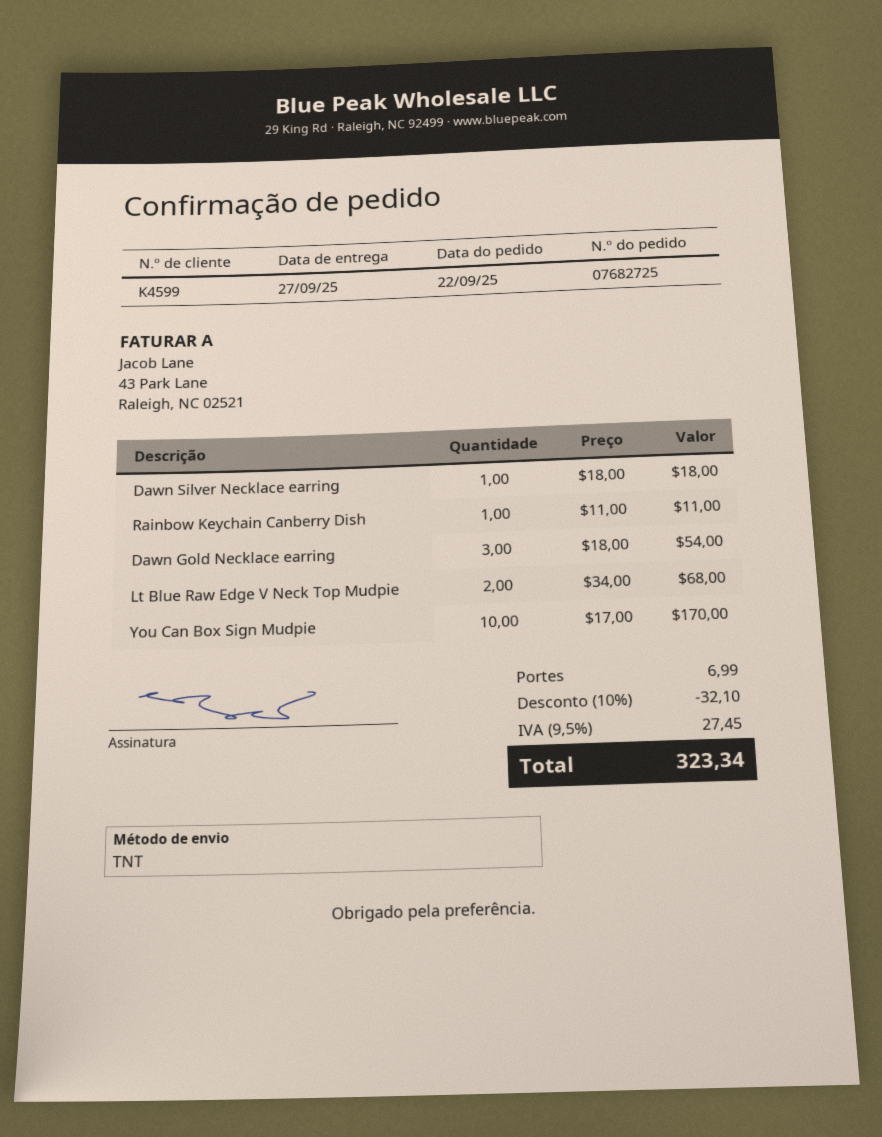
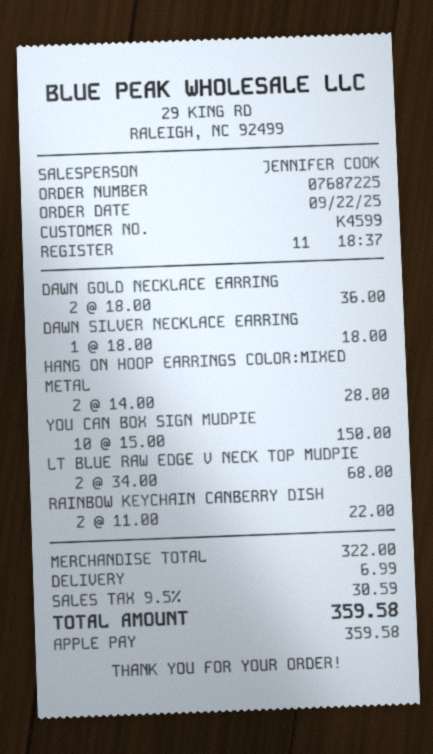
order number: 07682725 -> 07687225
Rainbow Keychain Canberry Dish: 1 x 11.00 = 11.00 -> 2 x 11.00 = 22.00
Dawn Gold Necklace earring: 3 x 18.00 = 54.00 -> 2 x 18.00 = 36.00
You Can Box Sign Mudpie: 10 x 17.00 = 170.00 -> 10 x 15.00 = 150.00
HANG ON HOOP EARRINGS COLOR:MIXED METAL: none -> 2 x 14.00 = 28.00
discount: 10% = 32.10 -> none
tax: 9.5% = 27.45 -> 9.5% = 30.59
total: 323.34 -> 359.58

